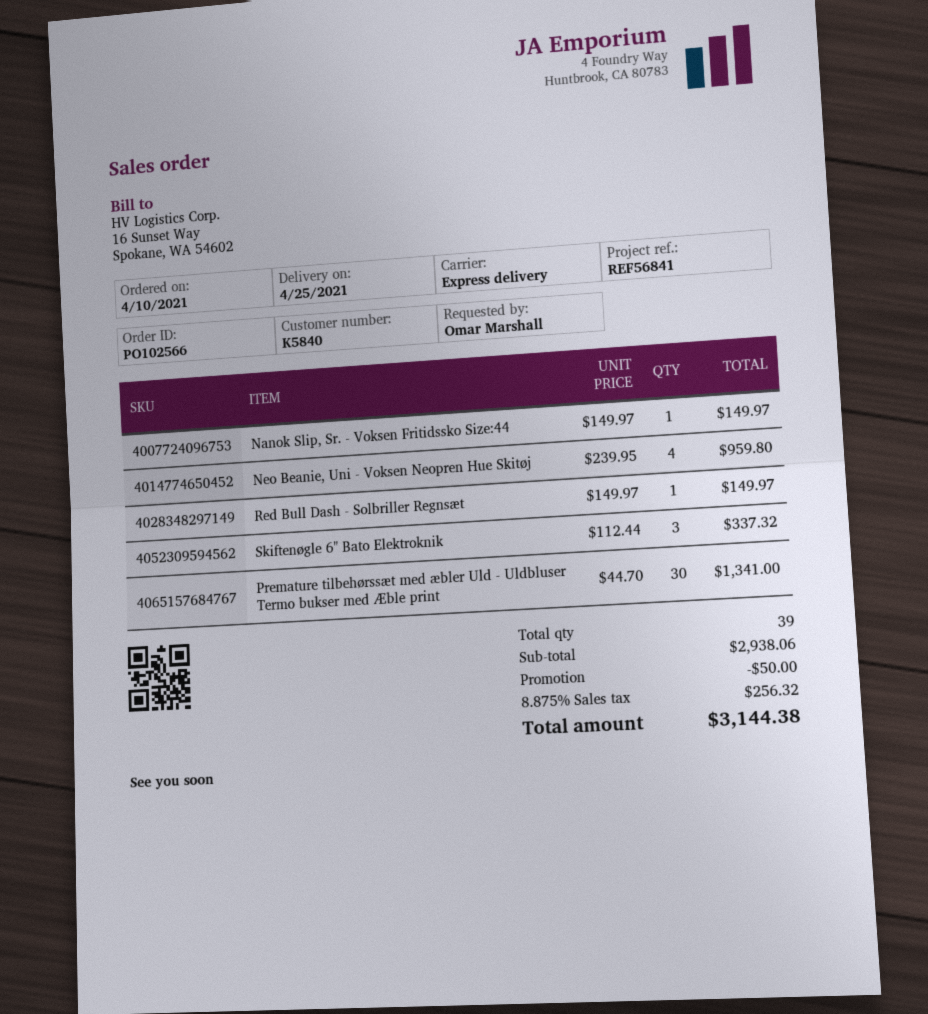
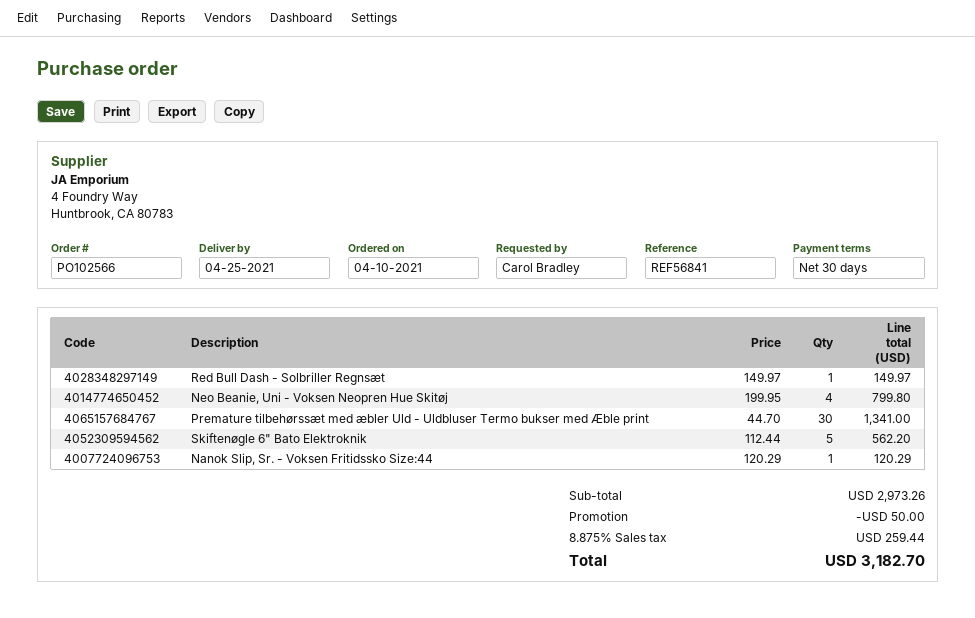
ordered by: Omar Marshall -> Carol Bradley
Nanok Slip, Sr. - Voksen Fritidssko Size:44: 1 x 149.97 = 149.97 -> 1 x 120.29 = 120.29
Neo Beanie, Uni - Voksen Neopren Hue Skitøj: 4 x 239.95 = 959.80 -> 4 x 199.95 = 799.80
Skiftenøgle 6" Bato Elektroknik: 3 x 112.44 = 337.32 -> 5 x 112.44 = 562.20
subtotal: 2938.06 -> 2973.26
tax: 8.875% = 256.32 -> 8.875% = 259.44
total: 3144.38 -> 3182.70

